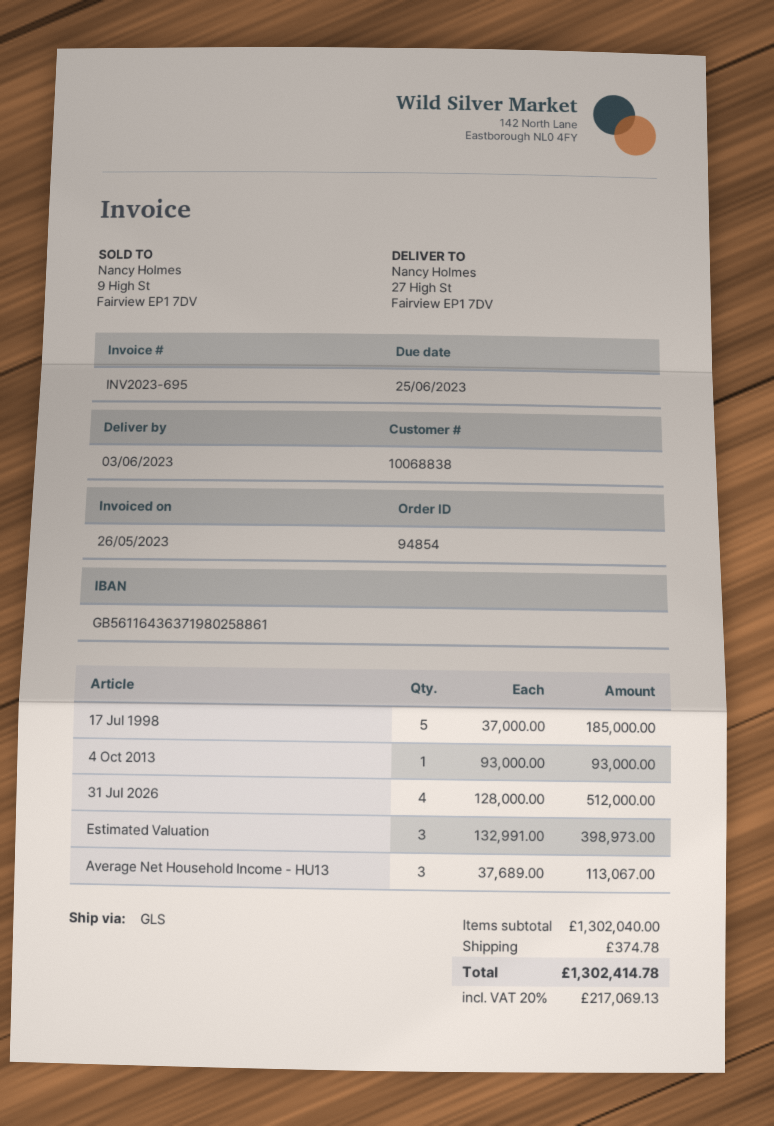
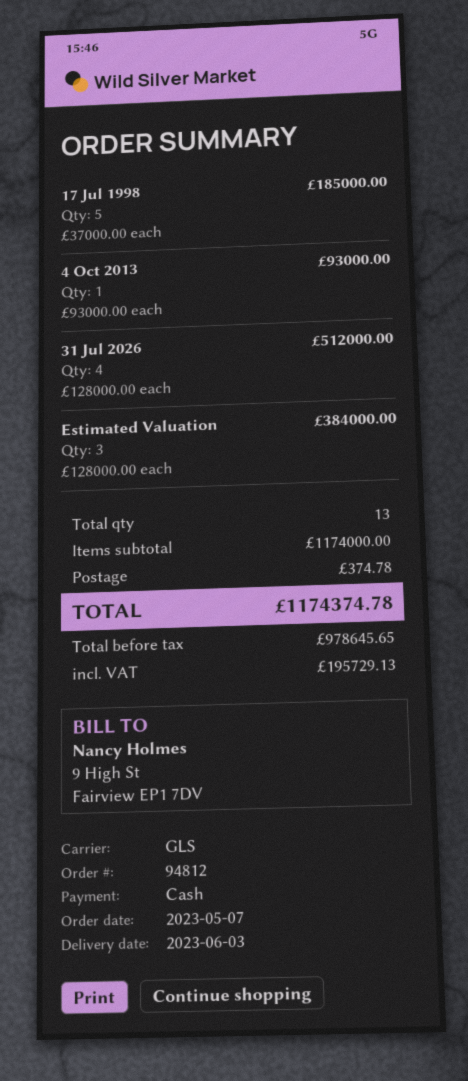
order number: 94854 -> 94812
Estimated Valuation: 3 x 132991.00 = 398973.00 -> 3 x 128000.00 = 384000.00
Average Net Household Income - HU13: 3 x 37689.00 = 113067.00 -> none
subtotal: 1302040.00 -> 1174000.00
tax: 217069.13 -> 195729.13
total: 1302414.78 -> 1174374.78

